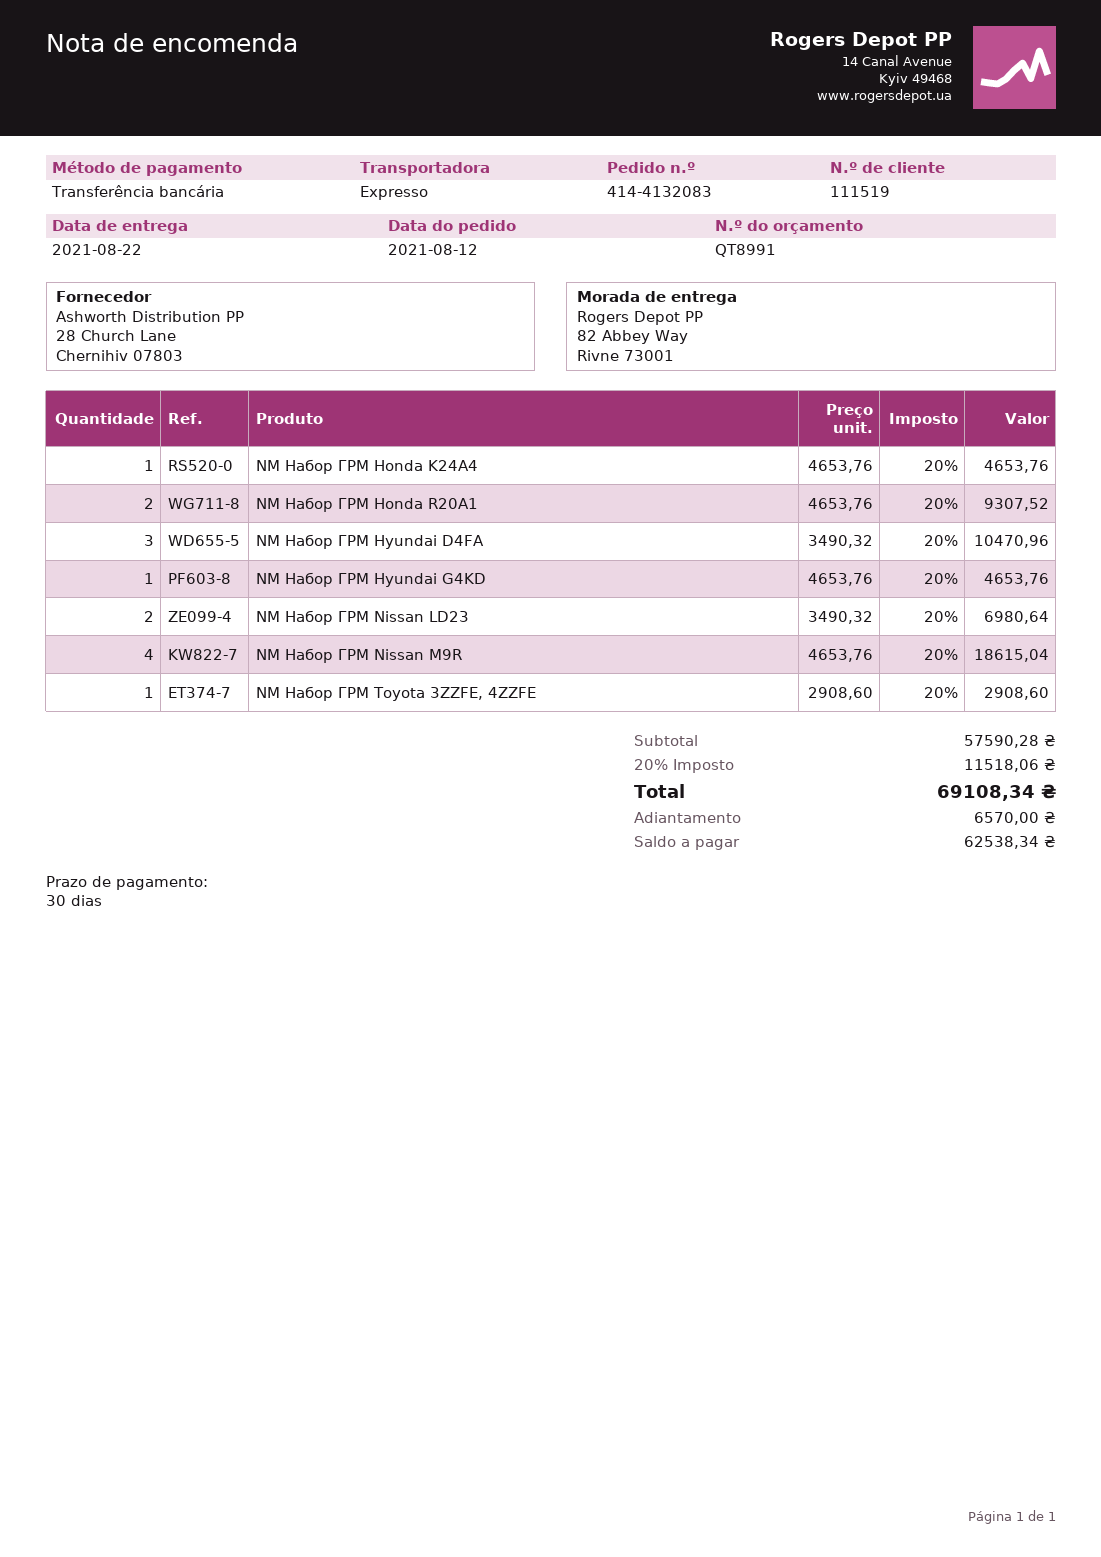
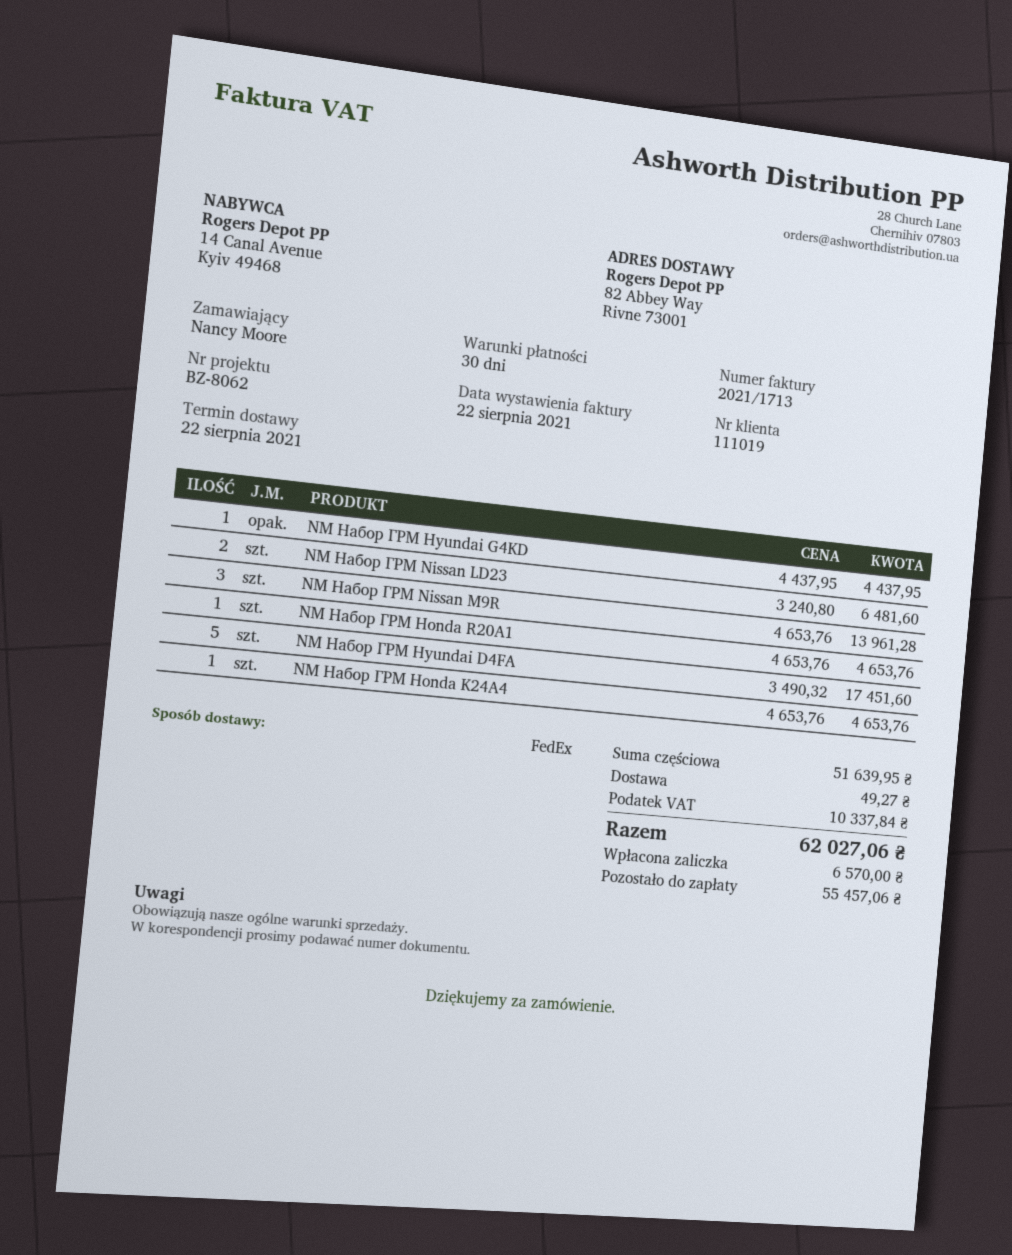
customer number: 111519 -> 111019
shipping method: express -> FedEx
NM Набор ГРМ Honda R20A1: 2 x 4653.76 = 9307.52 -> 1 x 4653.76 = 4653.76
NM Набор ГРМ Hyundai D4FA: 3 x 3490.32 = 10470.96 -> 5 x 3490.32 = 17451.60
NM Набор ГРМ Hyundai G4KD: 1 x 4653.76 = 4653.76 -> 1 x 4437.95 = 4437.95
NM Набор ГРМ Nissan LD23: 2 x 3490.32 = 6980.64 -> 2 x 3240.80 = 6481.60
NM Набор ГРМ Nissan M9R: 4 x 4653.76 = 18615.04 -> 3 x 4653.76 = 13961.28
NM Набор ГРМ Toyota 3ZZFE, 4ZZFE: 1 x 2908.60 = 2908.60 -> none
subtotal: 57590.28 -> 51639.95
shipping: none -> 49.27
tax: 11518.06 -> 10337.84
total: 69108.34 -> 62027.06
balance: 62538.34 -> 55457.06

